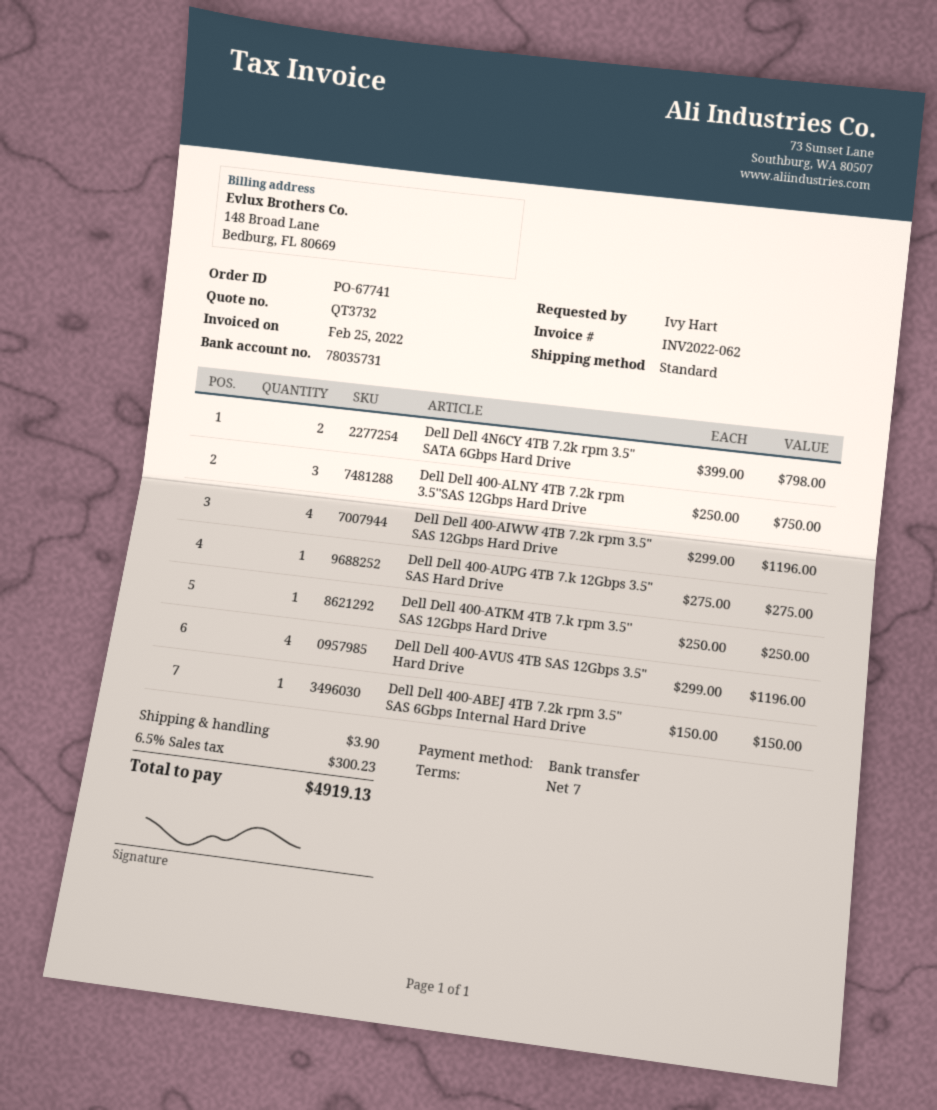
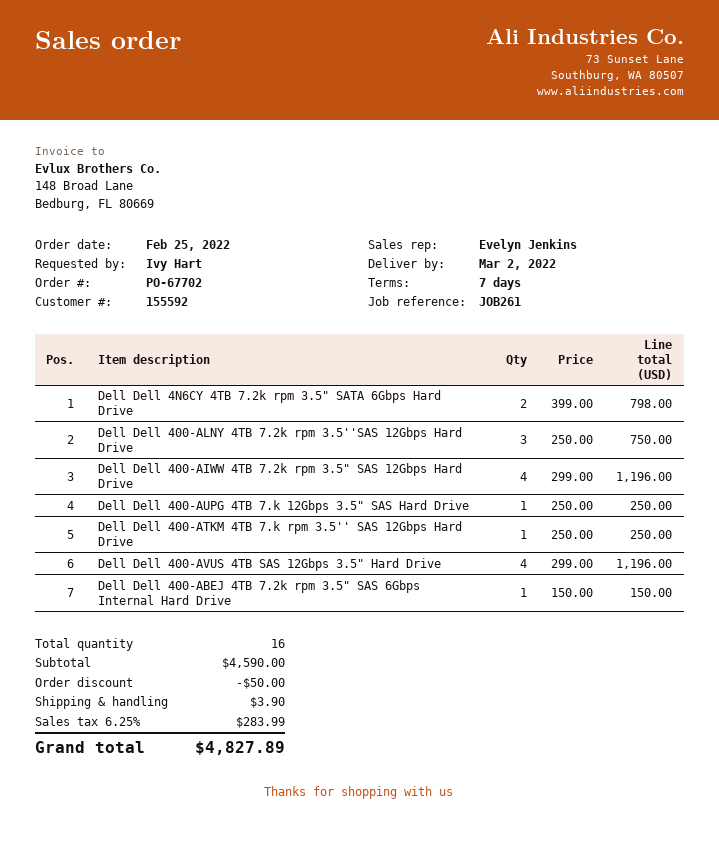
order number: PO-67741 -> PO-67702
Dell Dell 400-AUPG 4TB 7.k 12Gbps 3.5" SAS Hard Drive: 1 x 275.00 = 275.00 -> 1 x 250.00 = 250.00
discount: none -> 50.00
tax: 6.5% = 300.23 -> 6.25% = 283.99
total: 4919.13 -> 4827.89

